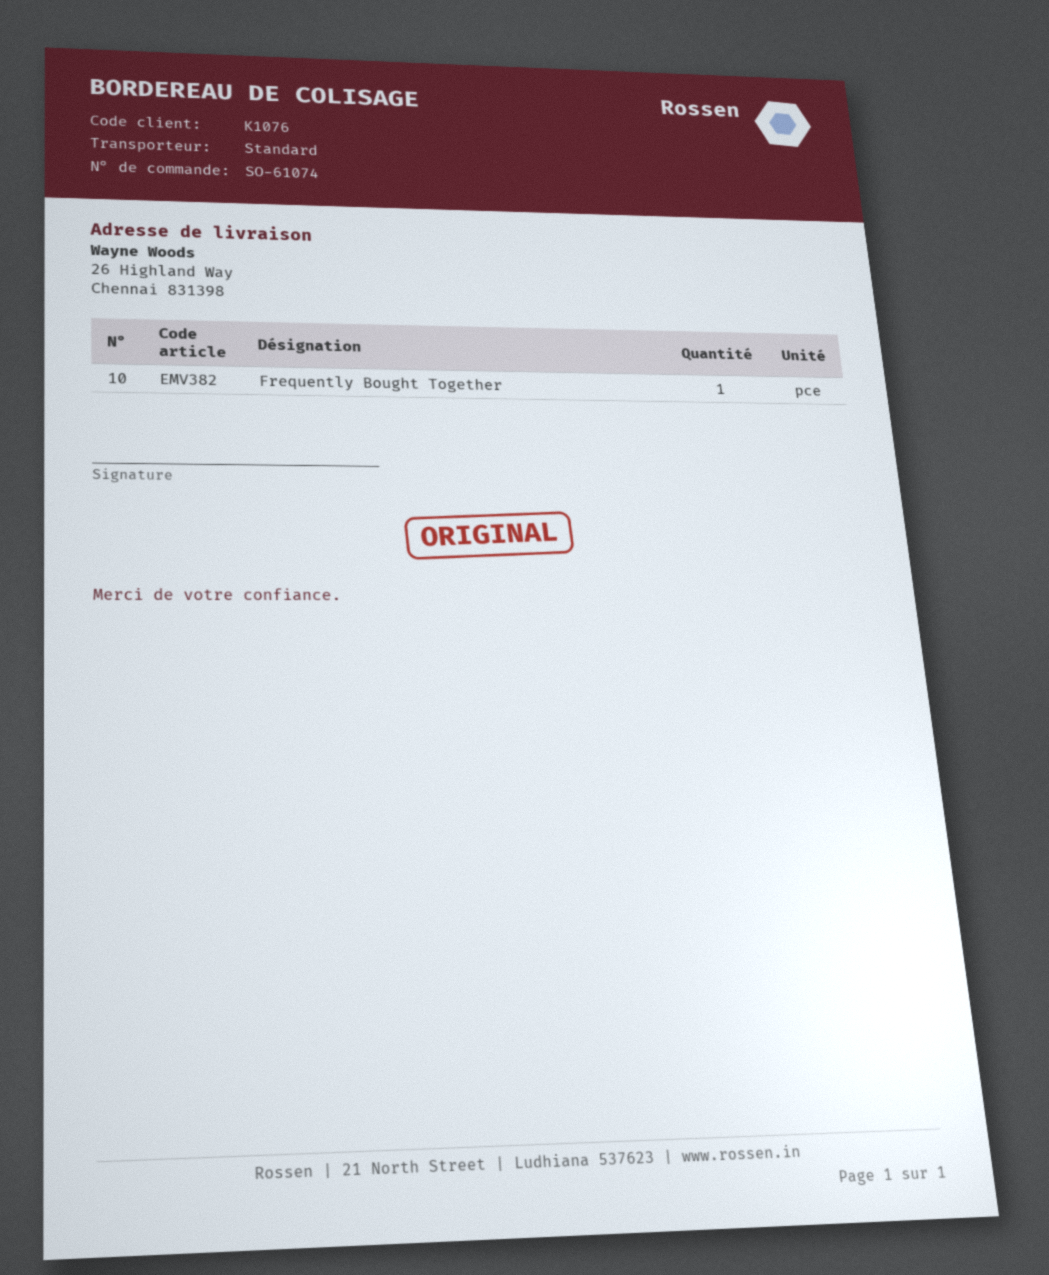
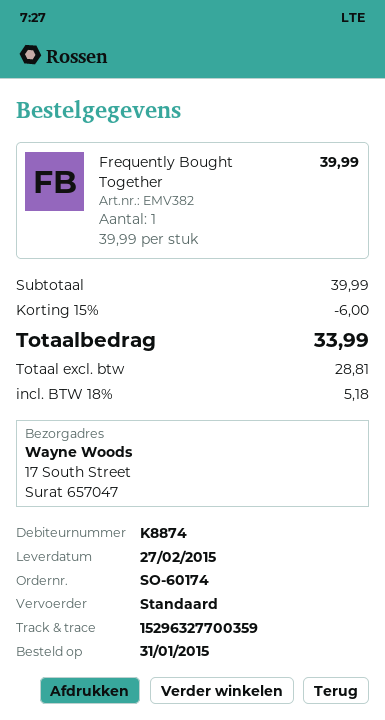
order number: SO-61074 -> SO-60174
customer number: K1076 -> K8874
ship to: 26 Highland Way, Chennai 831398 -> 17 South Street, Surat 657047

